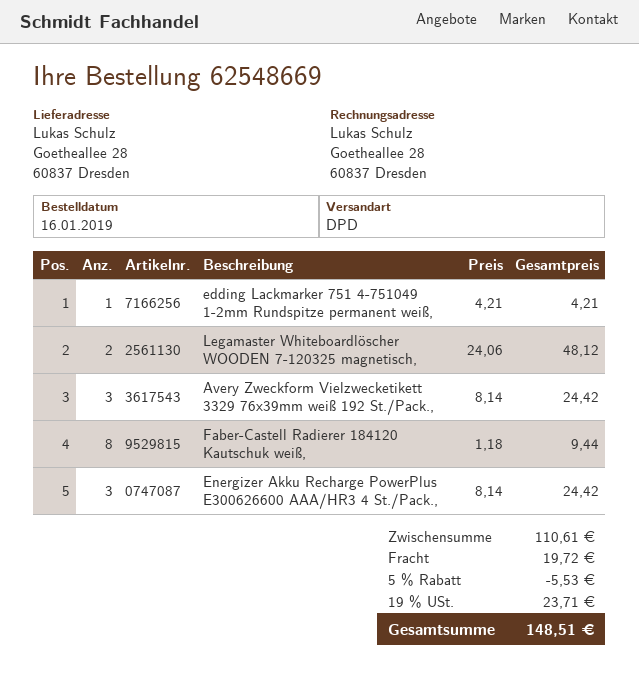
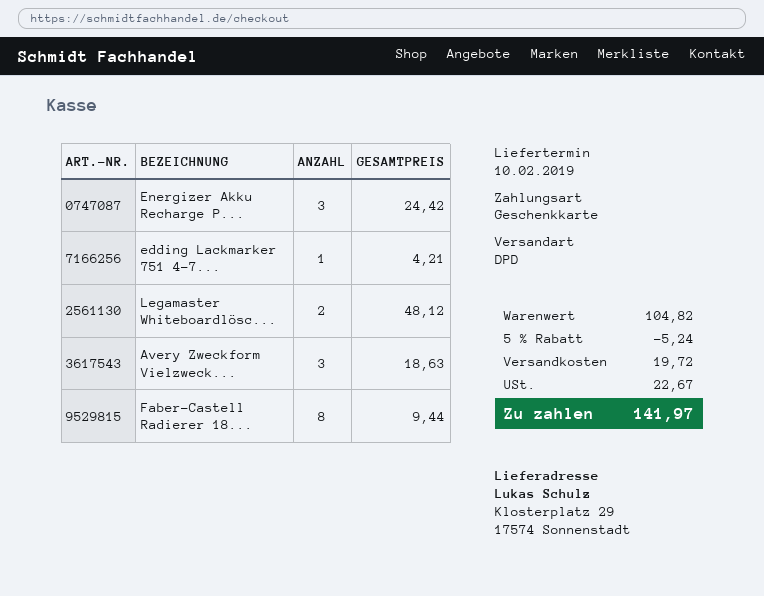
ship to: Goetheallee 28, 60837 Dresden -> Klosterplatz 29, 17574 Sonnenstadt
Avery Zweckform Vielzwecketikett 3329 76x39mm weiß 192 St./Pack.,: 3 for 24.42 -> 3 for 18.63
subtotal: 110.61 -> 104.82
discount: 5% = 5.53 -> 5% = 5.24
tax: 23.71 -> 22.67
total: 148.51 -> 141.97

